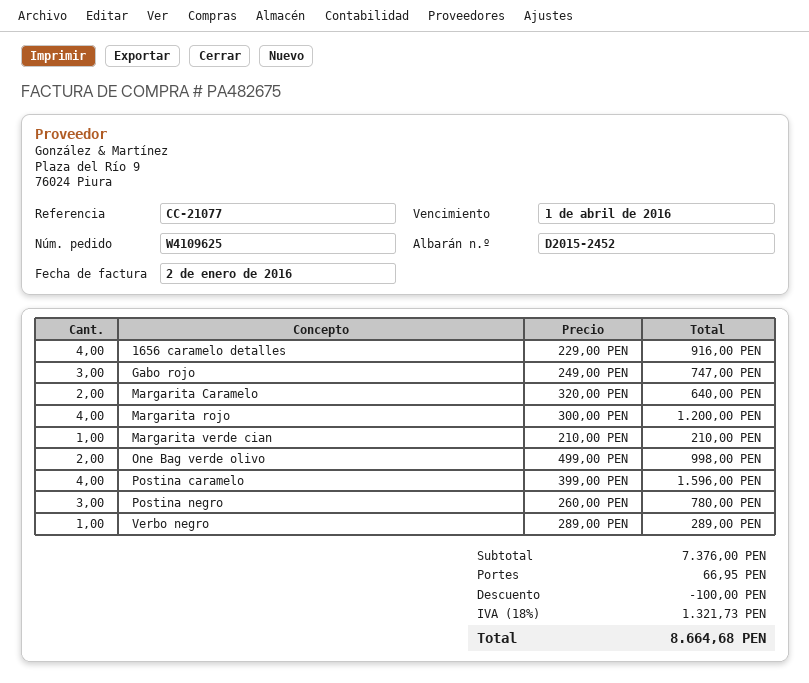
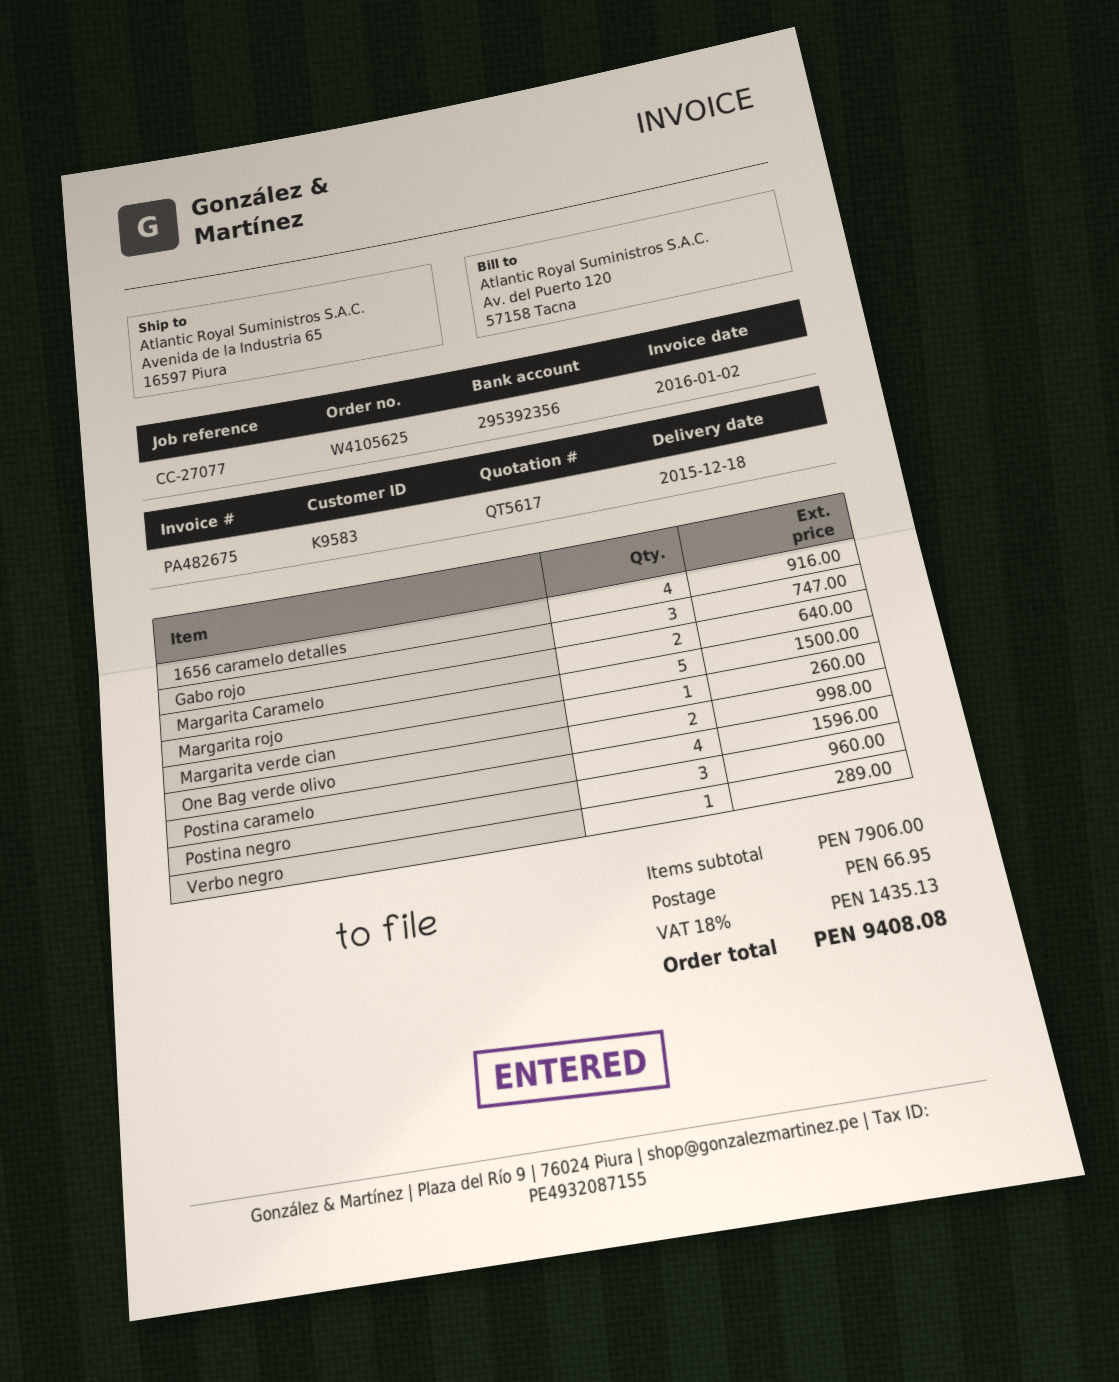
order number: W4109625 -> W4105625
reference: CC-21077 -> CC-27077
Margarita rojo: 4 for 1200.00 -> 5 for 1500.00
Margarita verde cian: 1 for 210.00 -> 1 for 260.00
Postina negro: 3 for 780.00 -> 3 for 960.00
subtotal: 7376.00 -> 7906.00
discount: 100.00 -> none
tax: 18% = 1321.73 -> 18% = 1435.13
total: 8664.68 -> 9408.08

